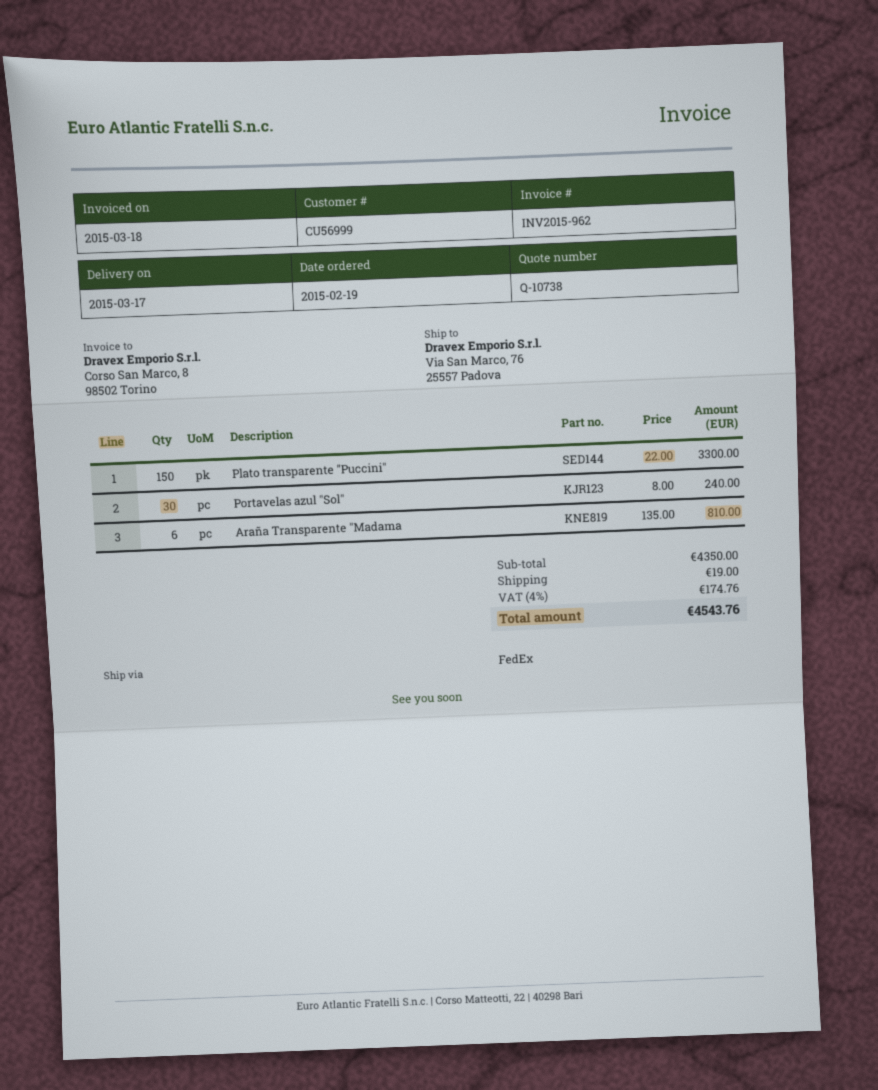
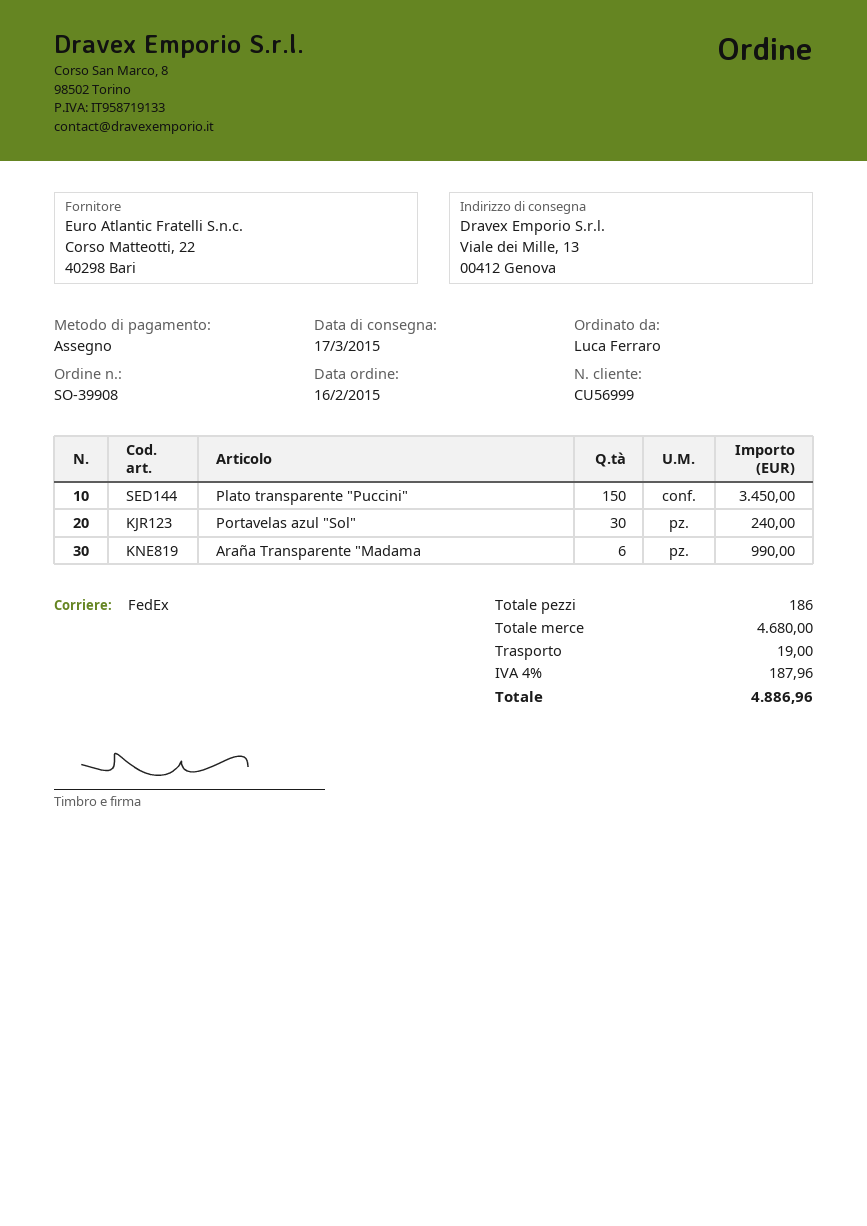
order date: 2015-02-19 -> 2015-02-16
ship to: Via San Marco, 76, 25557 Padova -> Viale dei Mille, 13, 00412 Genova
Plato transparente "Puccini": 150 for 3300.00 -> 150 for 3450.00
Araña Transparente "Madama: 6 for 810.00 -> 6 for 990.00
subtotal: 4350.00 -> 4680.00
tax: 4% = 174.76 -> 4% = 187.96
total: 4543.76 -> 4886.96

